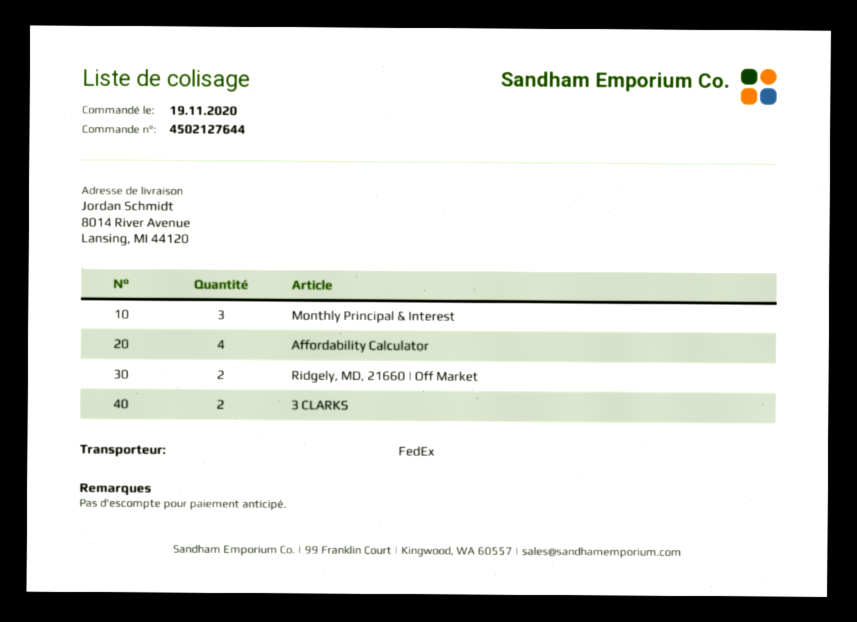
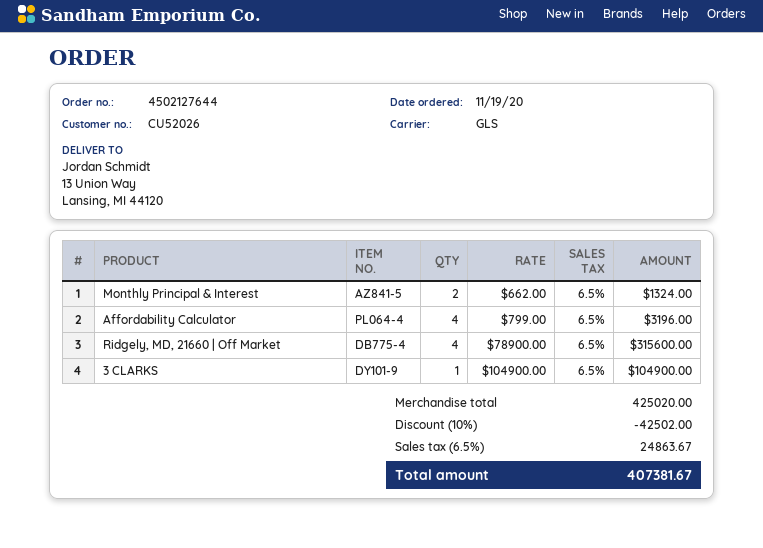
shipping method: FedEx -> GLS
ship to: 8014 River Avenue, Lansing, MI 44120 -> 13 Union Way, Lansing, MI 44120
Monthly Principal & Interest: 3 -> 2
Ridgely, MD, 21660 | Off Market: 2 -> 4
3 CLARKS: 2 -> 1

